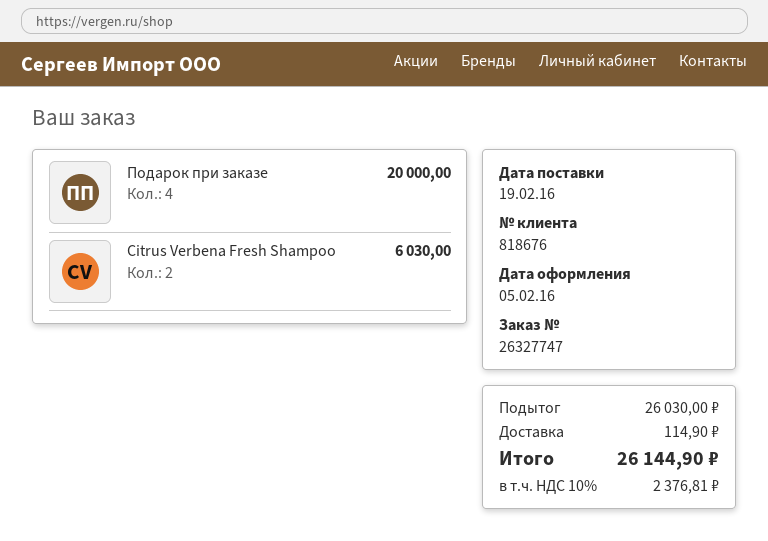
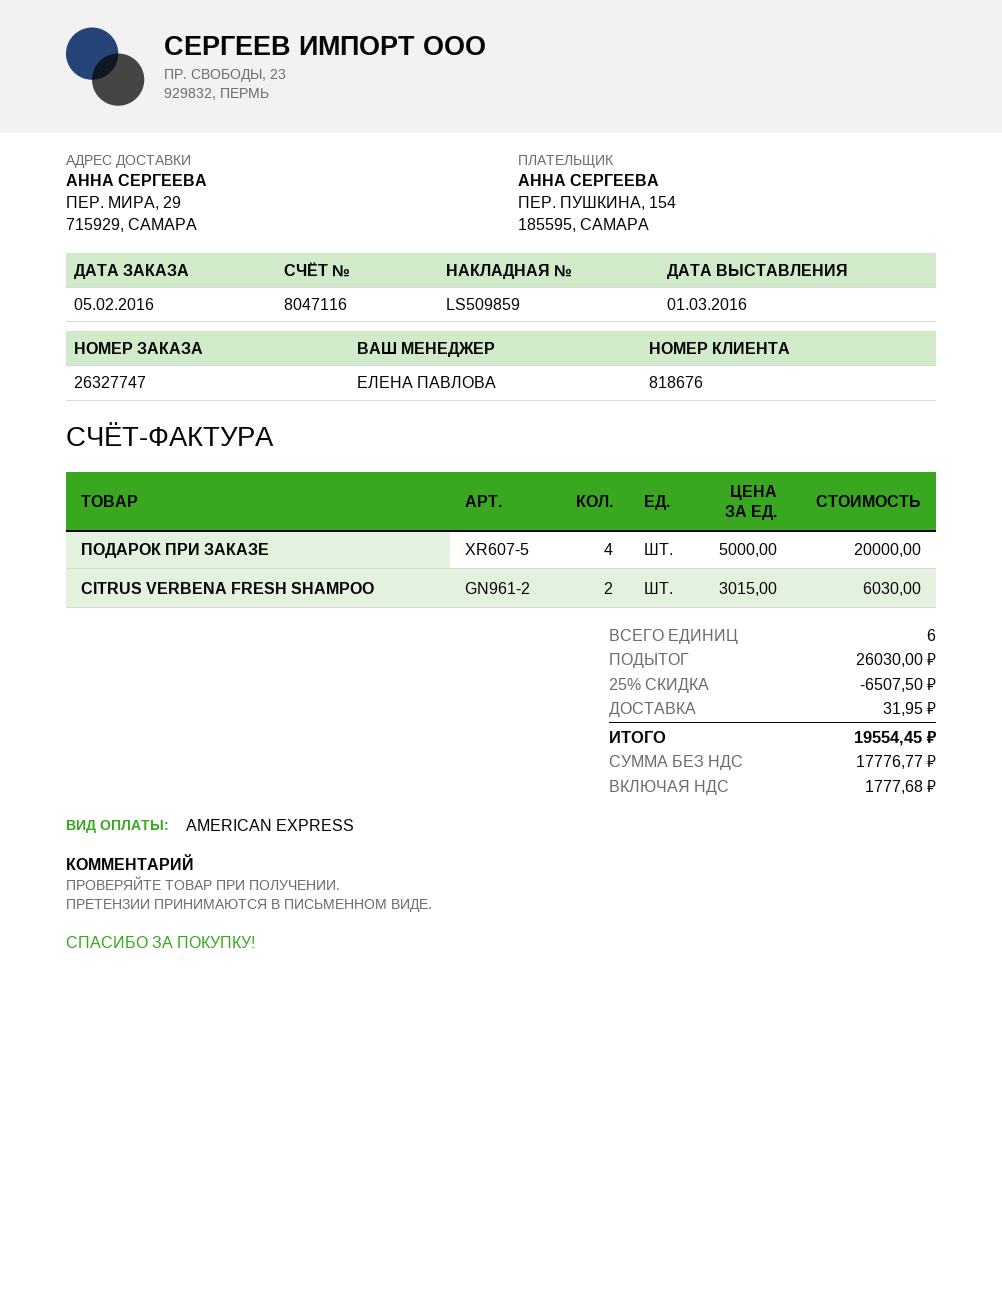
discount: none -> 25% = 6507.50
shipping: 114.90 -> 31.95
tax: 2376.81 -> 1777.68
total: 26144.90 -> 19554.45

